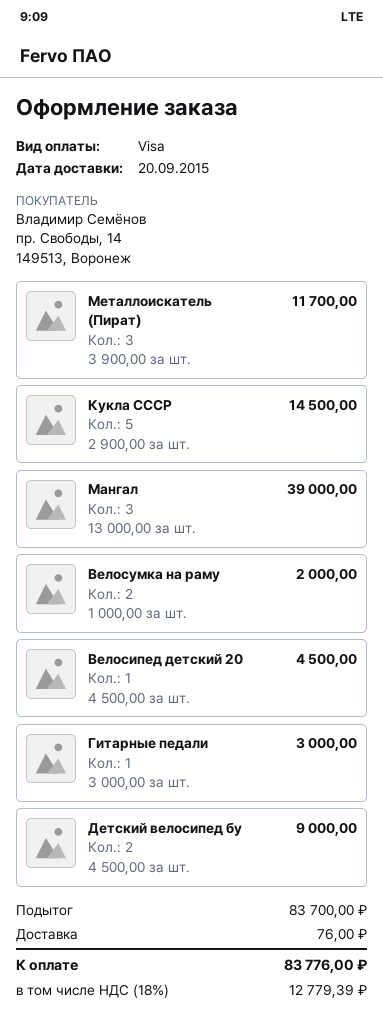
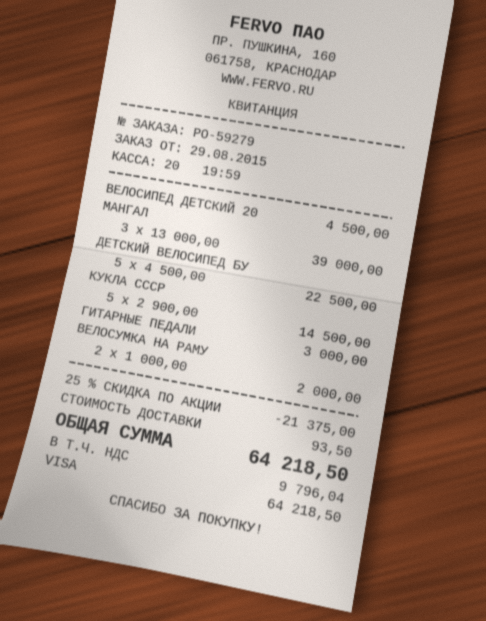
Металлоискатель (Пират): 3 x 3900.00 = 11700.00 -> none
Детский велосипед бу: 2 x 4500.00 = 9000.00 -> 5 x 4500.00 = 22500.00
discount: none -> 25% = 21375.00
shipping: 76.00 -> 93.50
tax: 12779.39 -> 9796.04
total: 83776.00 -> 64218.50

